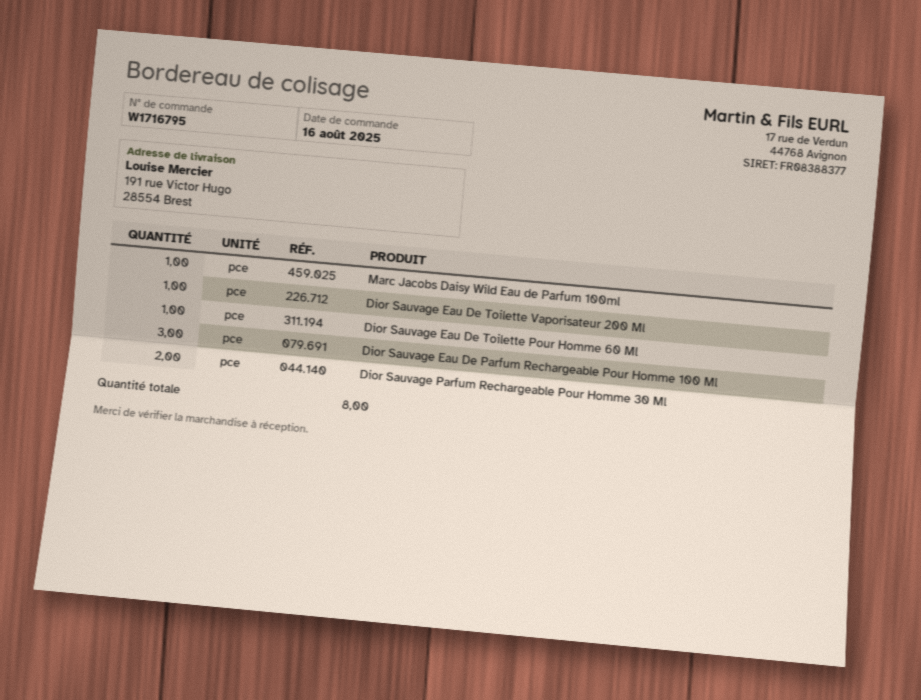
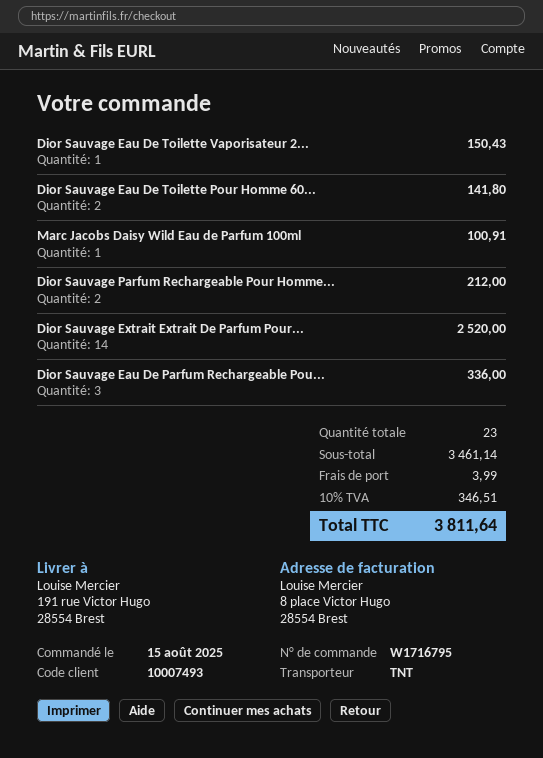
order date: 2025-08-16 -> 2025-08-15
Dior Sauvage Eau De Toilette Pour Homme 60 Ml: 1 -> 2
Dior Sauvage Extrait Extrait De Parfum Pour...: none -> 14
total quantity: 8 -> 23

